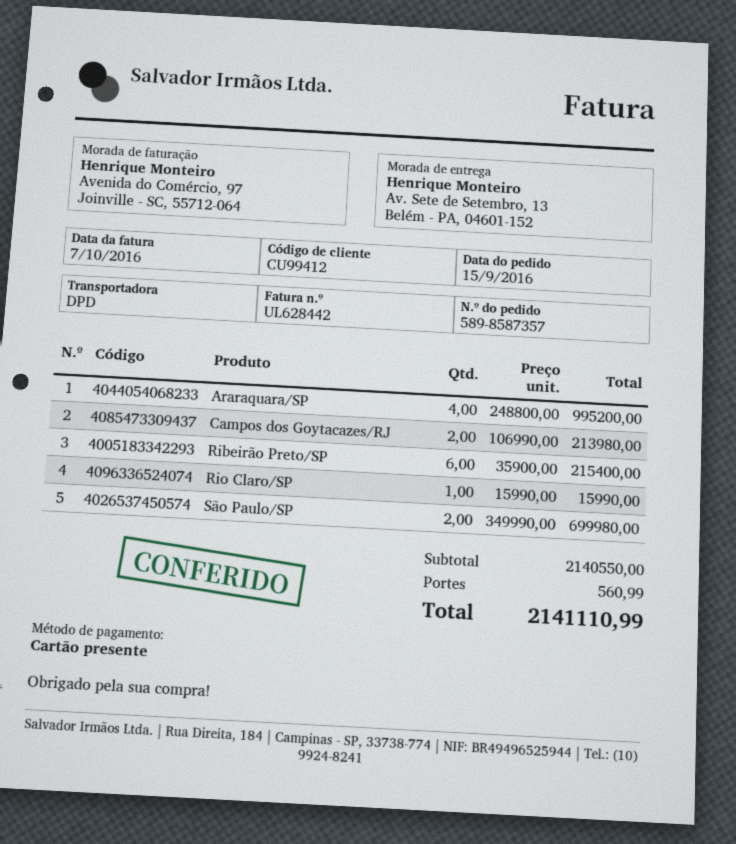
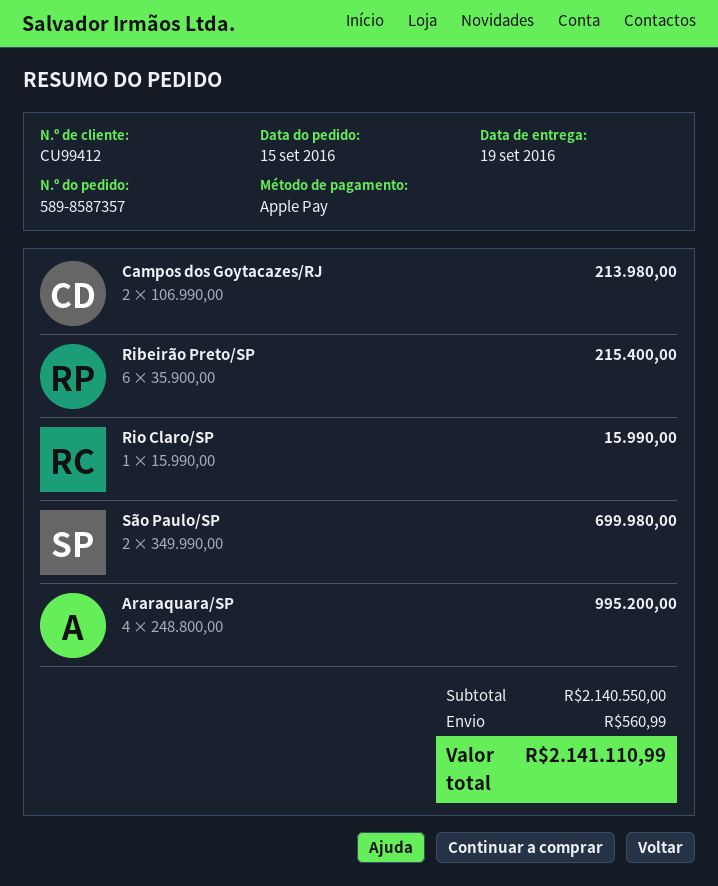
payment method: gift card -> Apple Pay

